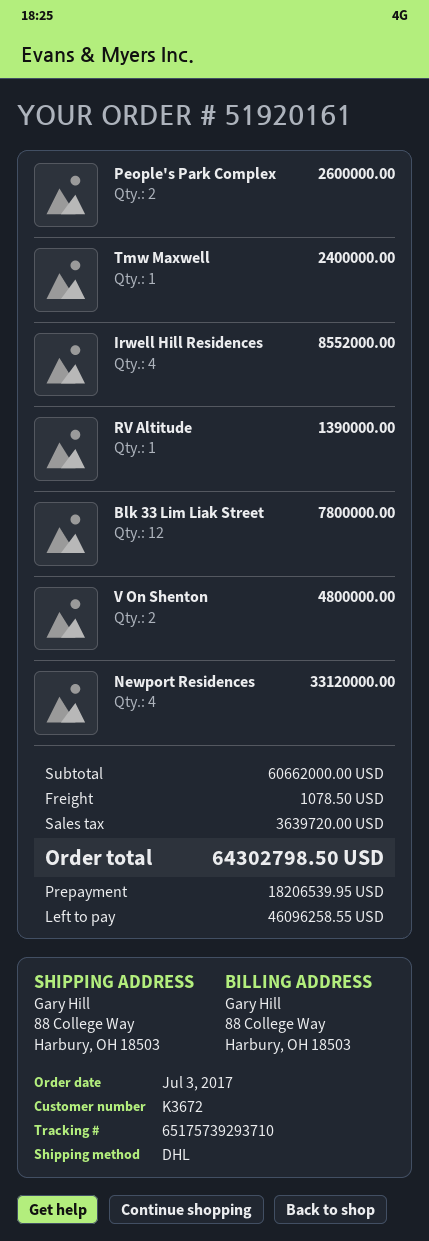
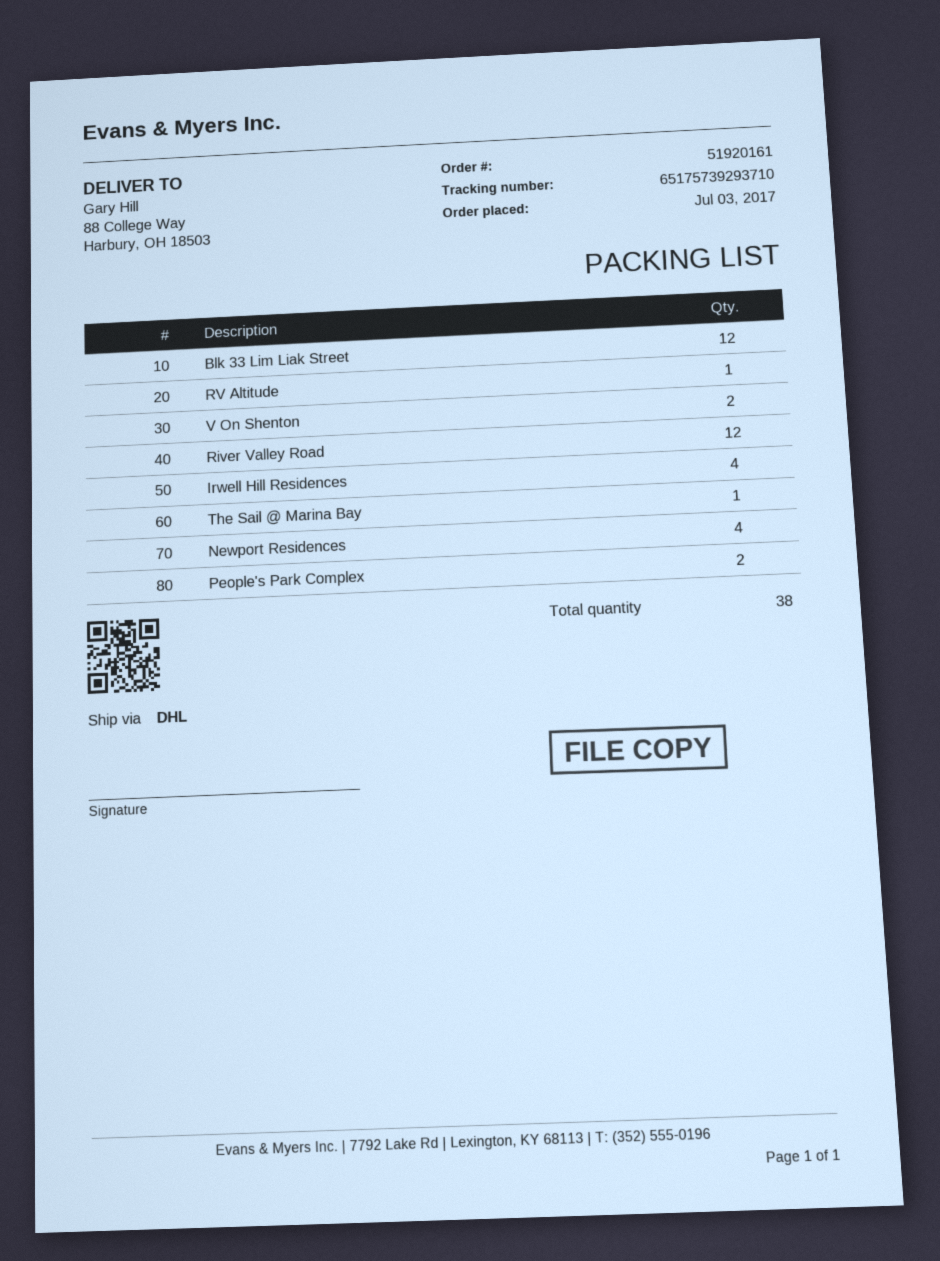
Tmw Maxwell: 1 -> none
River Valley Road: none -> 12
The Sail @ Marina Bay: none -> 1

